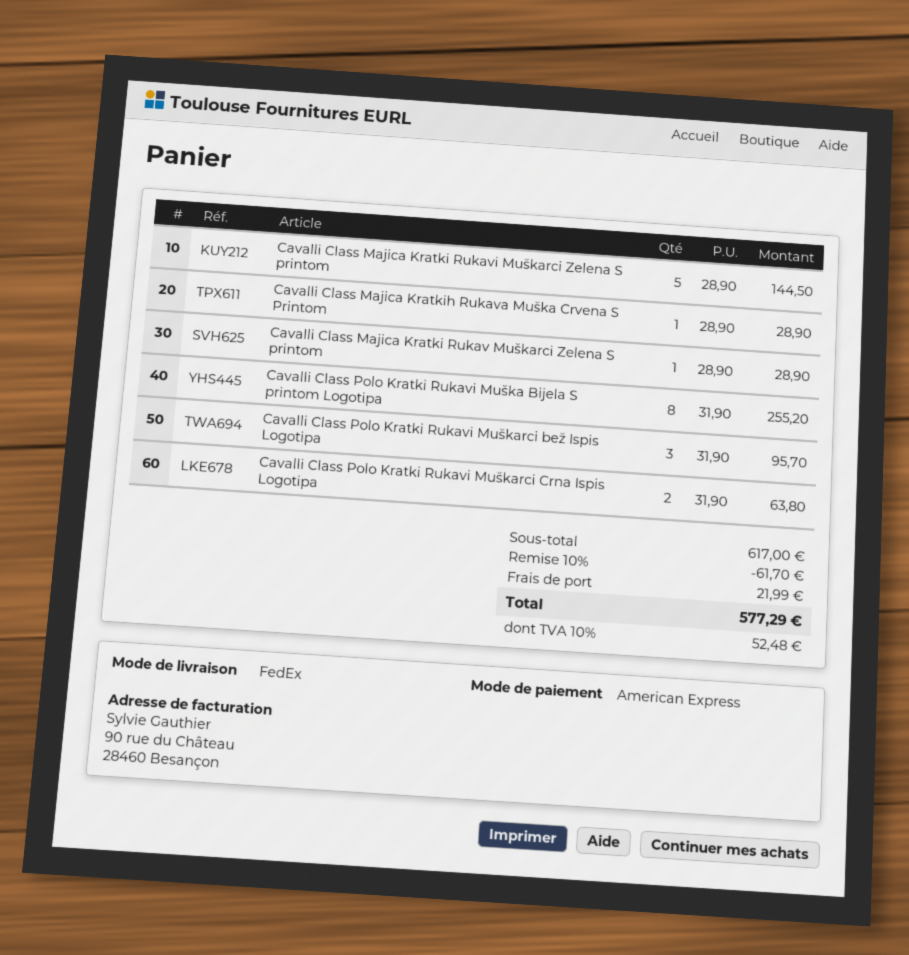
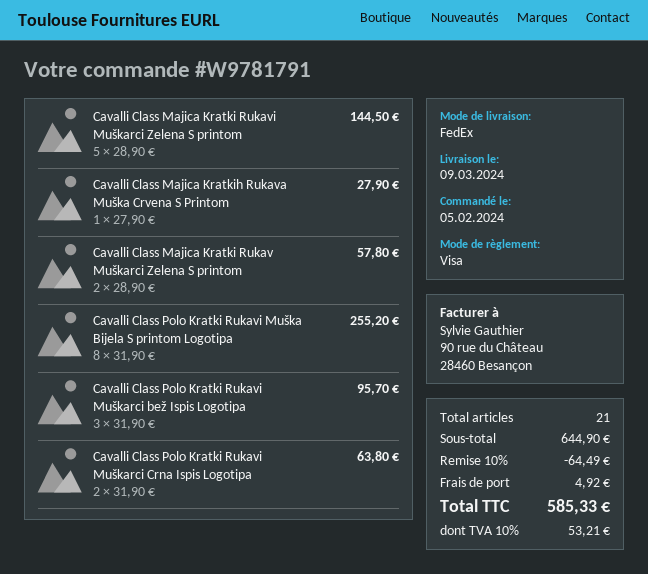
payment method: American Express -> Visa
Cavalli Class Majica Kratkih Rukava Muška Crvena S Printom: 1 x 28.90 = 28.90 -> 1 x 27.90 = 27.90
Cavalli Class Majica Kratki Rukav Muškarci Zelena S printom: 1 x 28.90 = 28.90 -> 2 x 28.90 = 57.80
subtotal: 617.00 -> 644.90
discount: 10% = 61.70 -> 10% = 64.49
shipping: 21.99 -> 4.92
tax: 10% = 52.48 -> 10% = 53.21
total: 577.29 -> 585.33

